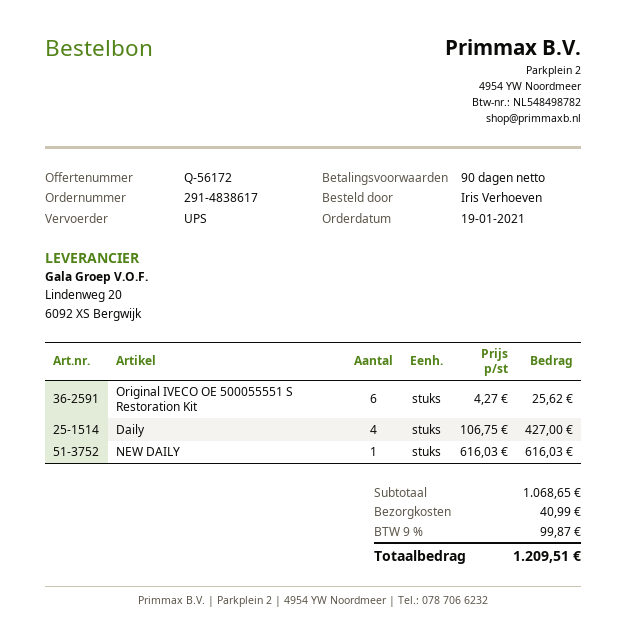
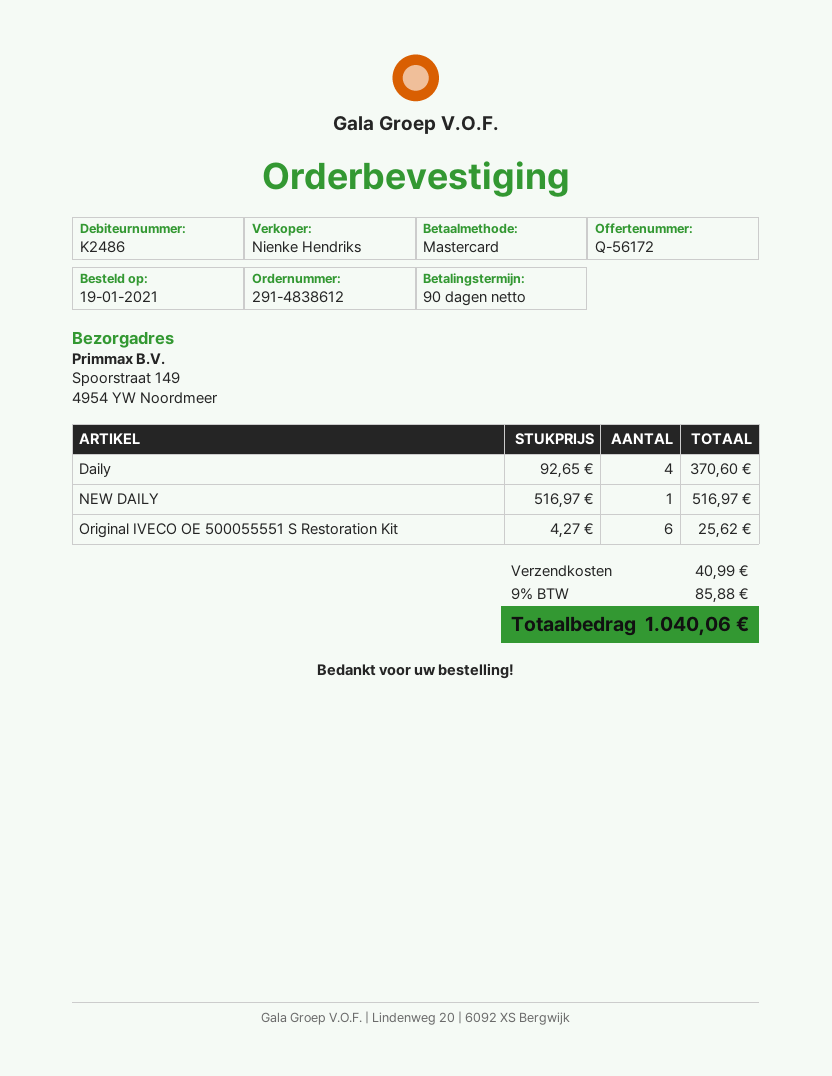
order number: 291-4838617 -> 291-4838612
Daily: 4 x 106.75 = 427.00 -> 4 x 92.65 = 370.60
NEW DAILY: 1 x 616.03 = 616.03 -> 1 x 516.97 = 516.97
tax: 9% = 99.87 -> 9% = 85.88
total: 1209.51 -> 1040.06

